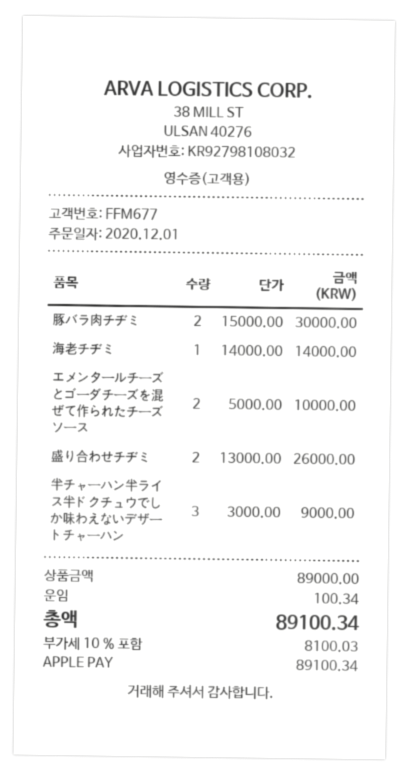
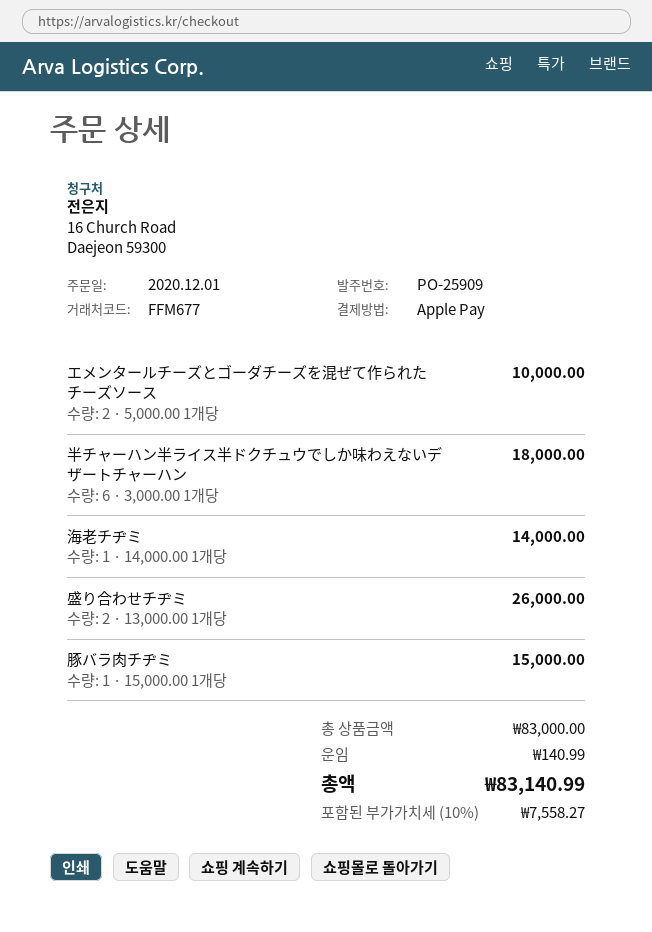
豚バラ肉チヂミ: 2 x 15000.00 = 30000.00 -> 1 x 15000.00 = 15000.00
半チャーハン半ライス半ドクチュウでしか味わえないデザートチャーハン: 3 x 3000.00 = 9000.00 -> 6 x 3000.00 = 18000.00
subtotal: 89000.00 -> 83000.00
shipping: 100.34 -> 140.99
tax: 10% = 8100.03 -> 10% = 7558.27
total: 89100.34 -> 83140.99

